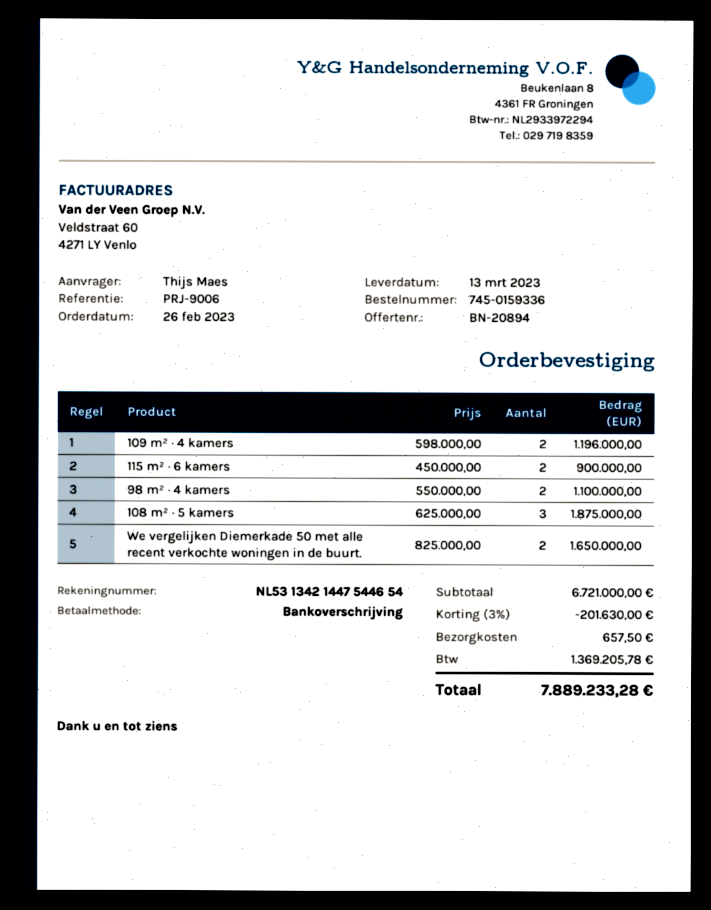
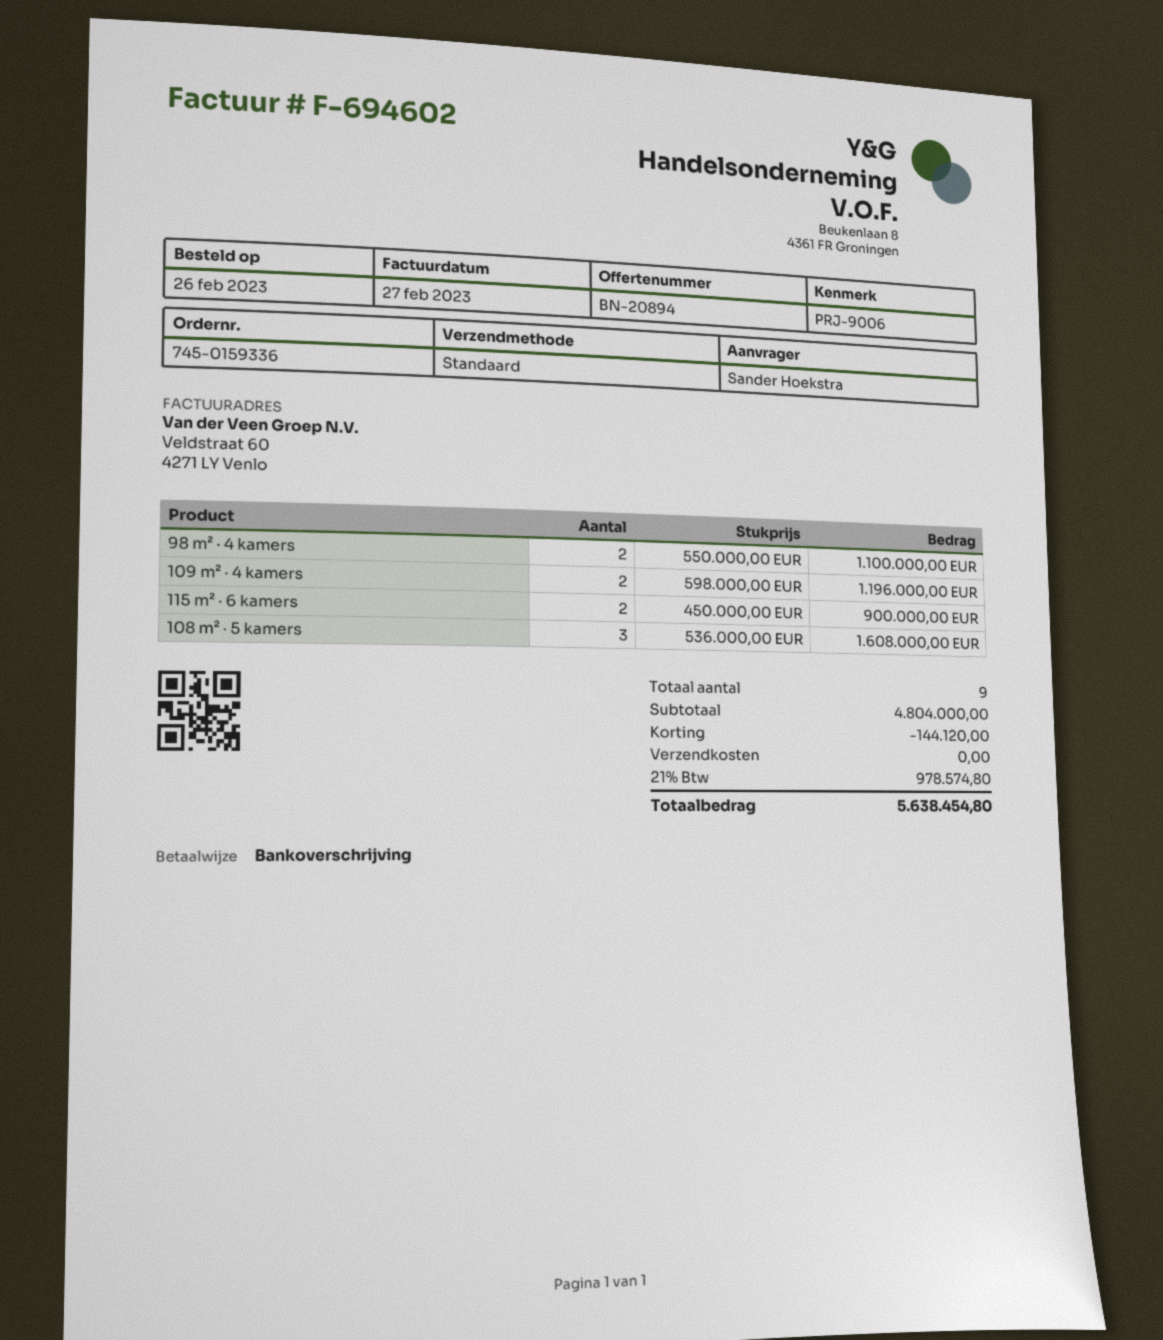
ordered by: Thijs Maes -> Sander Hoekstra
108 m² · 5 kamers: 3 x 625000.00 = 1875000.00 -> 3 x 536000.00 = 1608000.00
We vergelijken Diemerkade 50 met alle recent verkochte woningen in de buurt.: 2 x 825000.00 = 1650000.00 -> none
subtotal: 6721000.00 -> 4804000.00
discount: 201630.00 -> 144120.00
shipping: 657.50 -> 0.00
tax: 1369205.78 -> 978574.80
total: 7889233.28 -> 5638454.80

